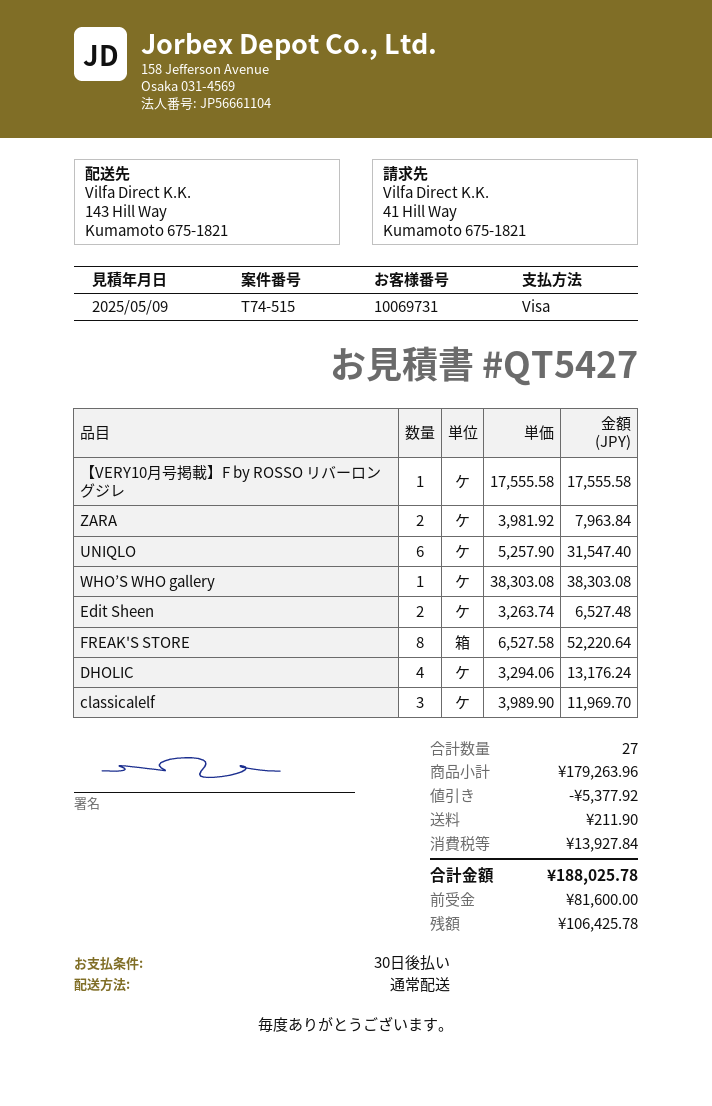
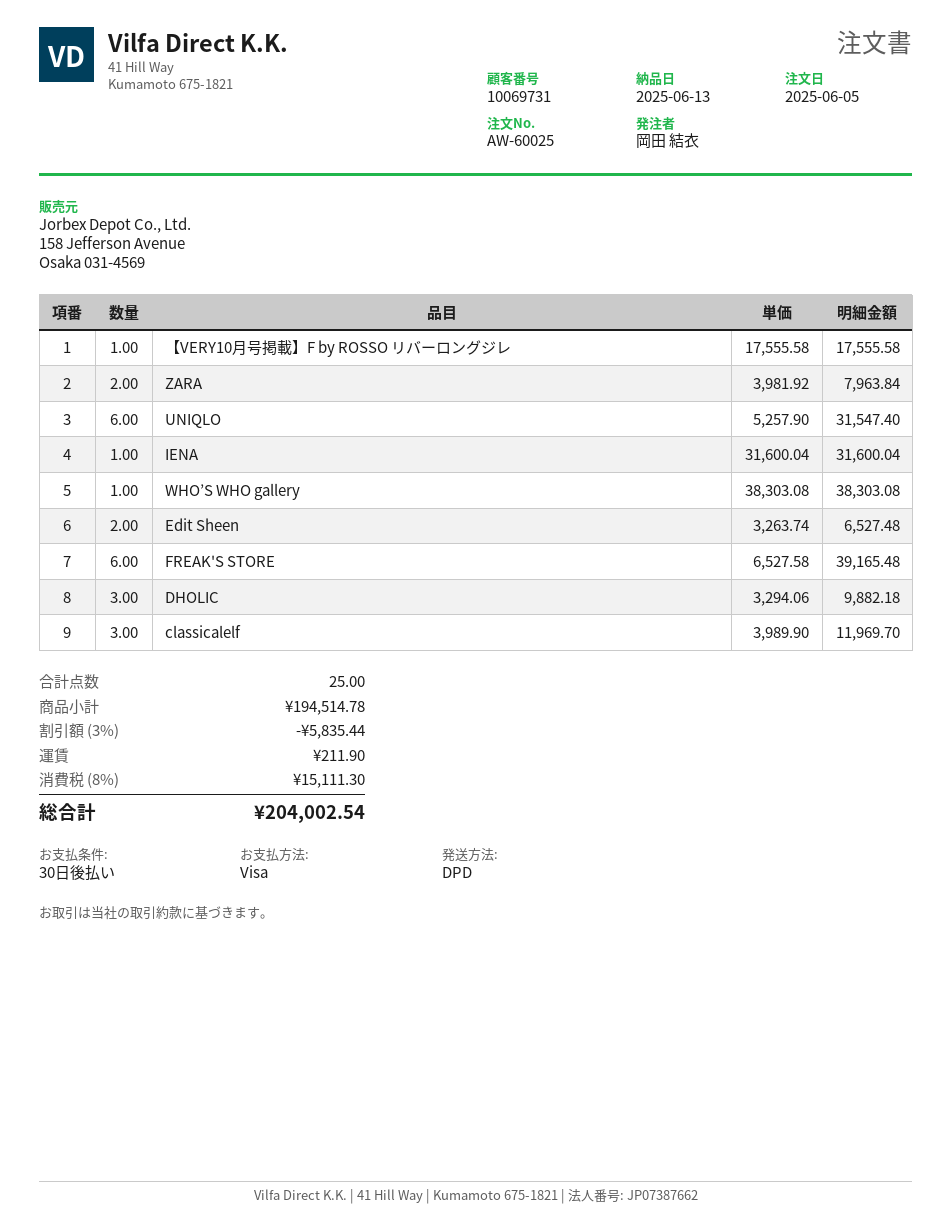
shipping method: standard -> DPD
FREAK'S STORE: 8 x 6527.58 = 52220.64 -> 6 x 6527.58 = 39165.48
DHOLIC: 4 x 3294.06 = 13176.24 -> 3 x 3294.06 = 9882.18
IENA: none -> 1 x 31600.04 = 31600.04
total quantity: 27 -> 25
subtotal: 179263.96 -> 194514.78
discount: 5377.92 -> 5835.44
tax: 13927.84 -> 15111.30
total: 188025.78 -> 204002.54

